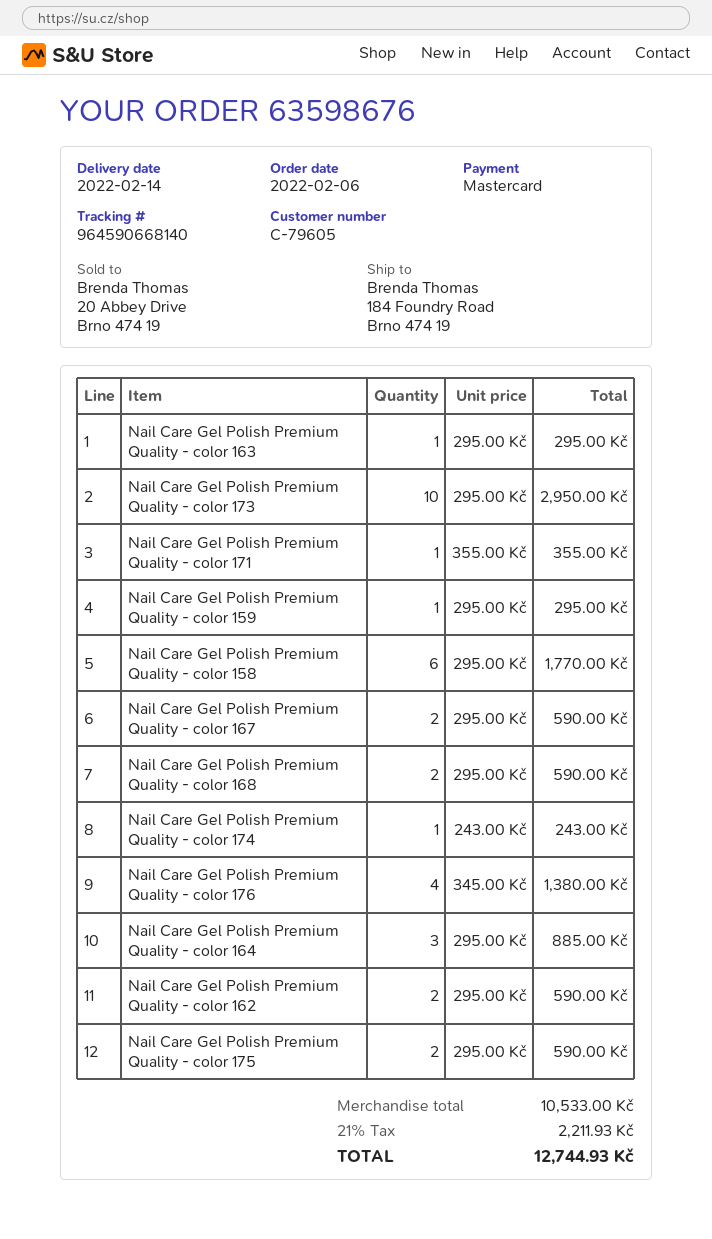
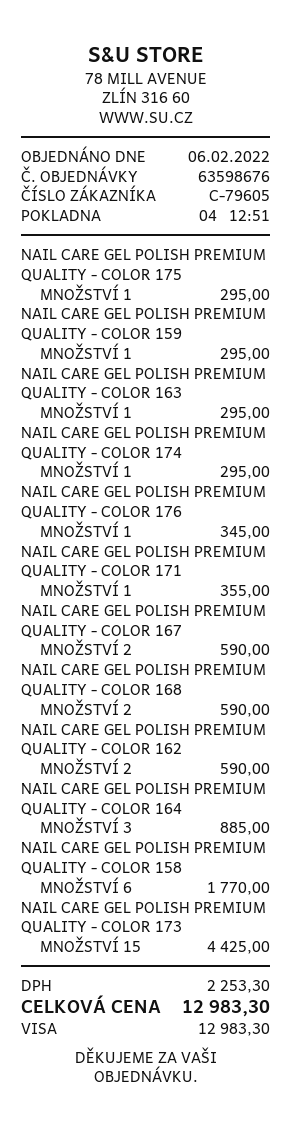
payment method: Mastercard -> Visa
Nail Care Gel Polish Premium Quality - color 173: 10 for 2950.00 -> 15 for 4425.00
Nail Care Gel Polish Premium Quality - color 174: 1 for 243.00 -> 1 for 295.00
Nail Care Gel Polish Premium Quality - color 176: 4 for 1380.00 -> 1 for 345.00
Nail Care Gel Polish Premium Quality - color 175: 2 for 590.00 -> 1 for 295.00
tax: 2211.93 -> 2253.30
total: 12744.93 -> 12983.30

